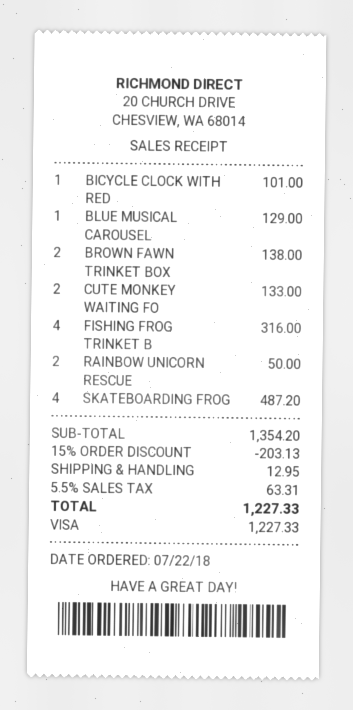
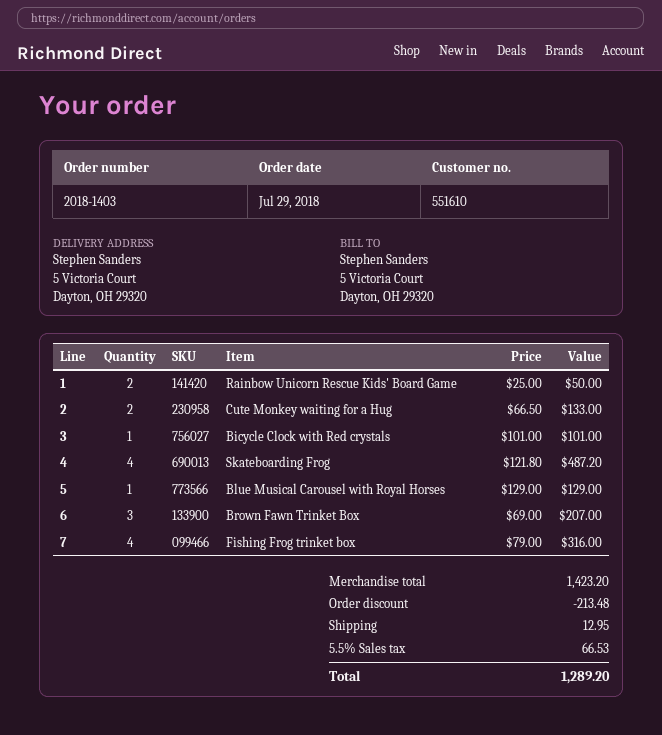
order date: 2018-07-22 -> 2018-07-29
BROWN FAWN TRINKET BOX: 2 for 138.00 -> 3 for 207.00
subtotal: 1354.20 -> 1423.20
discount: 203.13 -> 213.48
tax: 5.5% = 63.31 -> 5.5% = 66.53
total: 1227.33 -> 1289.20

